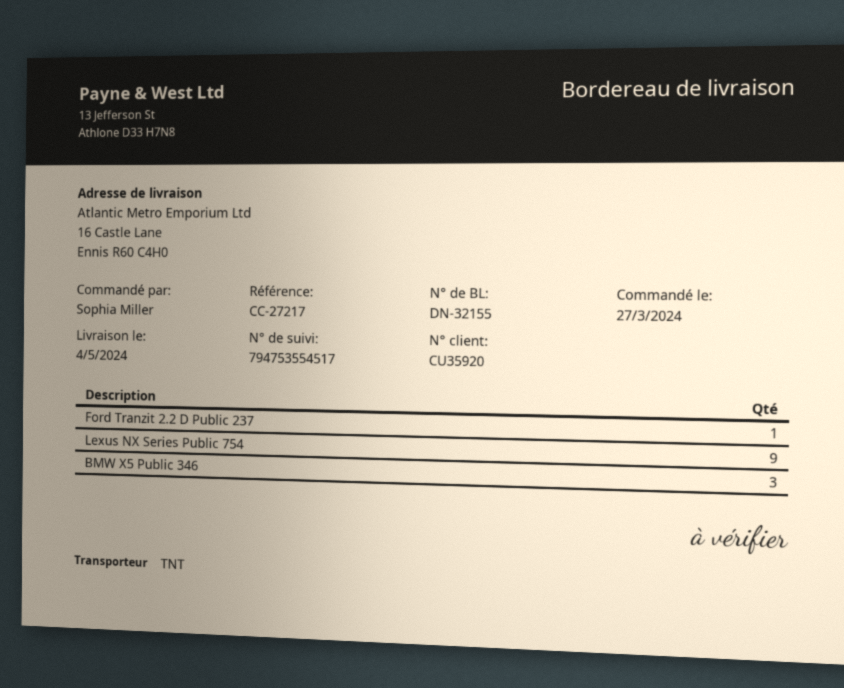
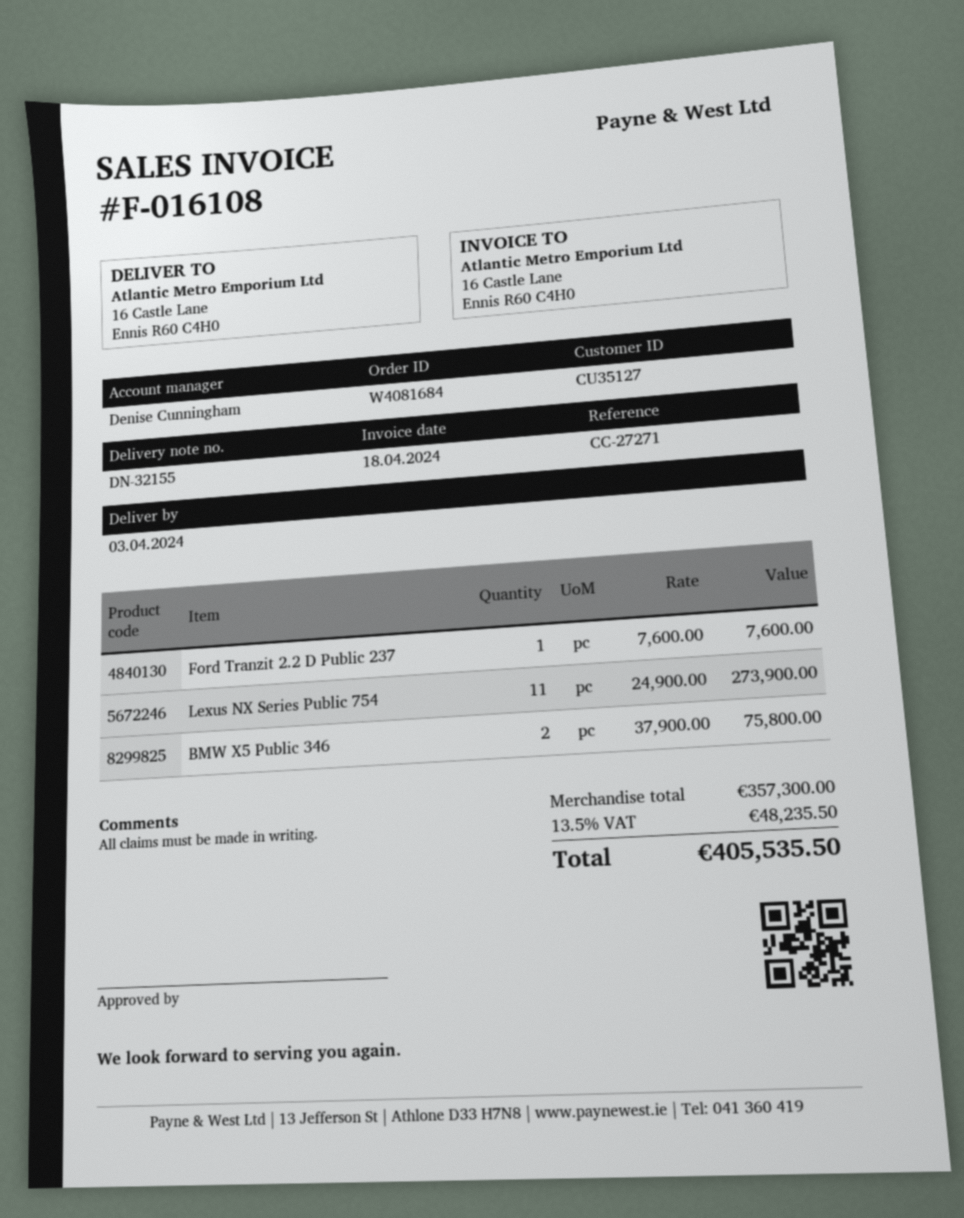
delivery date: 2024-05-04 -> 2024-04-03
customer number: CU35920 -> CU35127
reference: CC-27217 -> CC-27271
Lexus NX Series Public 754: 9 -> 11
BMW X5 Public 346: 3 -> 2

